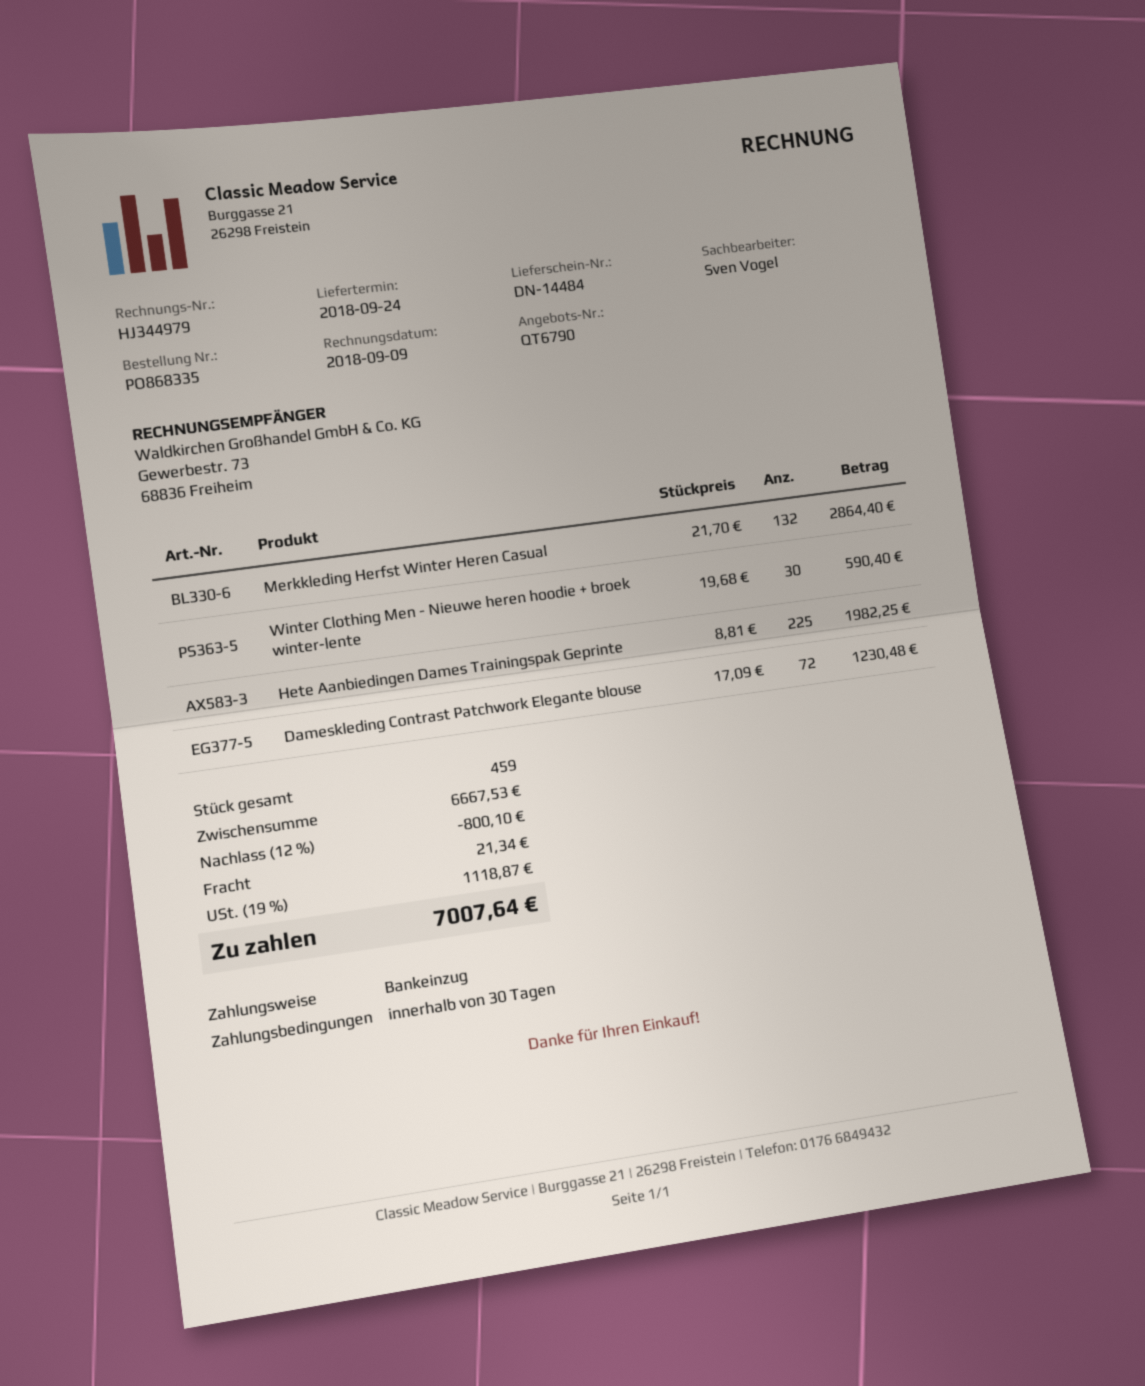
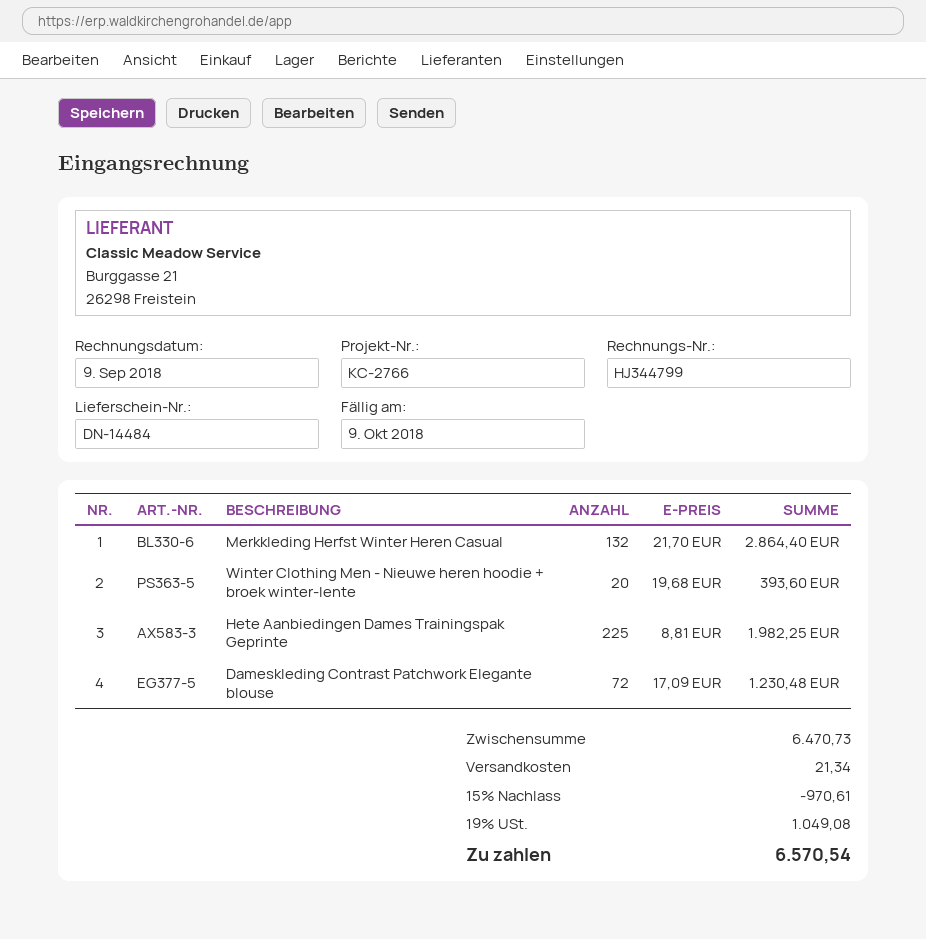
invoice number: HJ344979 -> HJ344799
Winter Clothing Men - Nieuwe heren hoodie + broek winter-lente: 30 x 19.68 = 590.40 -> 20 x 19.68 = 393.60
subtotal: 6667.53 -> 6470.73
discount: 12% = 800.10 -> 15% = 970.61
tax: 19% = 1118.87 -> 19% = 1049.08
total: 7007.64 -> 6570.54

